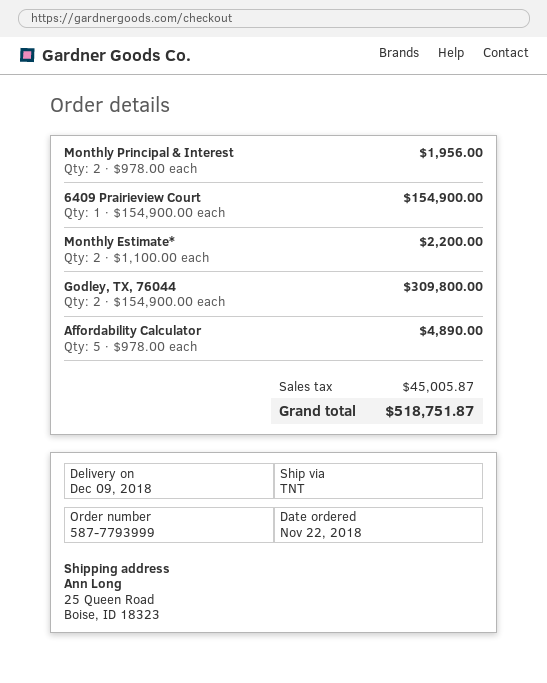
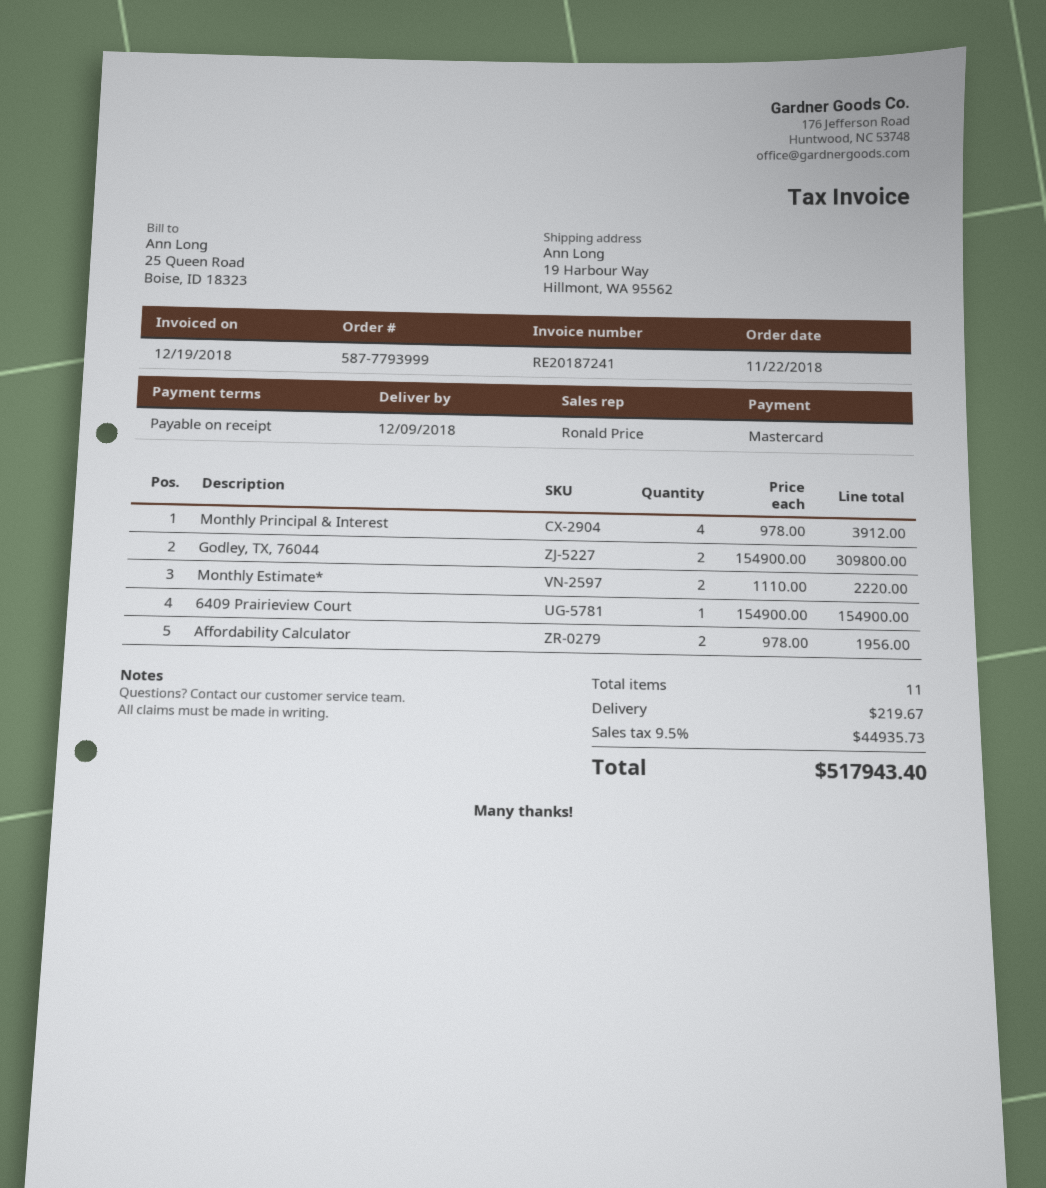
ship to: 25 Queen Road, Boise, ID 18323 -> 19 Harbour Way, Hillmont, WA 95562
Monthly Principal & Interest: 2 x 978.00 = 1956.00 -> 4 x 978.00 = 3912.00
Monthly Estimate*: 2 x 1100.00 = 2200.00 -> 2 x 1110.00 = 2220.00
Affordability Calculator: 5 x 978.00 = 4890.00 -> 2 x 978.00 = 1956.00
shipping: none -> 219.67
tax: 45005.87 -> 44935.73
total: 518751.87 -> 517943.40

